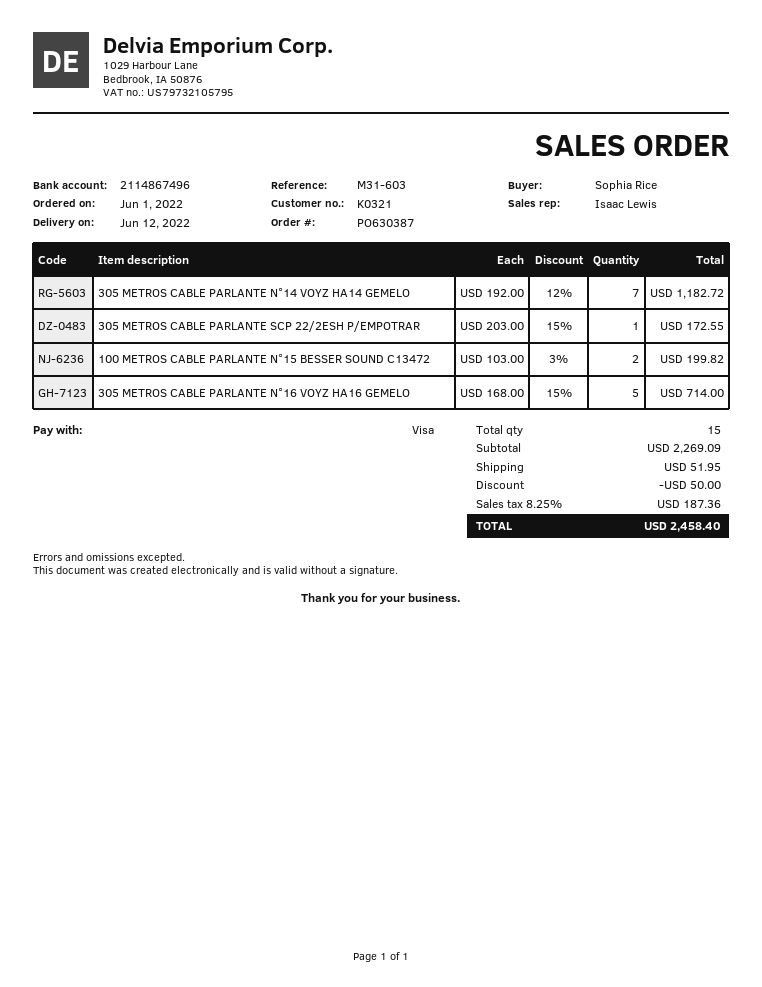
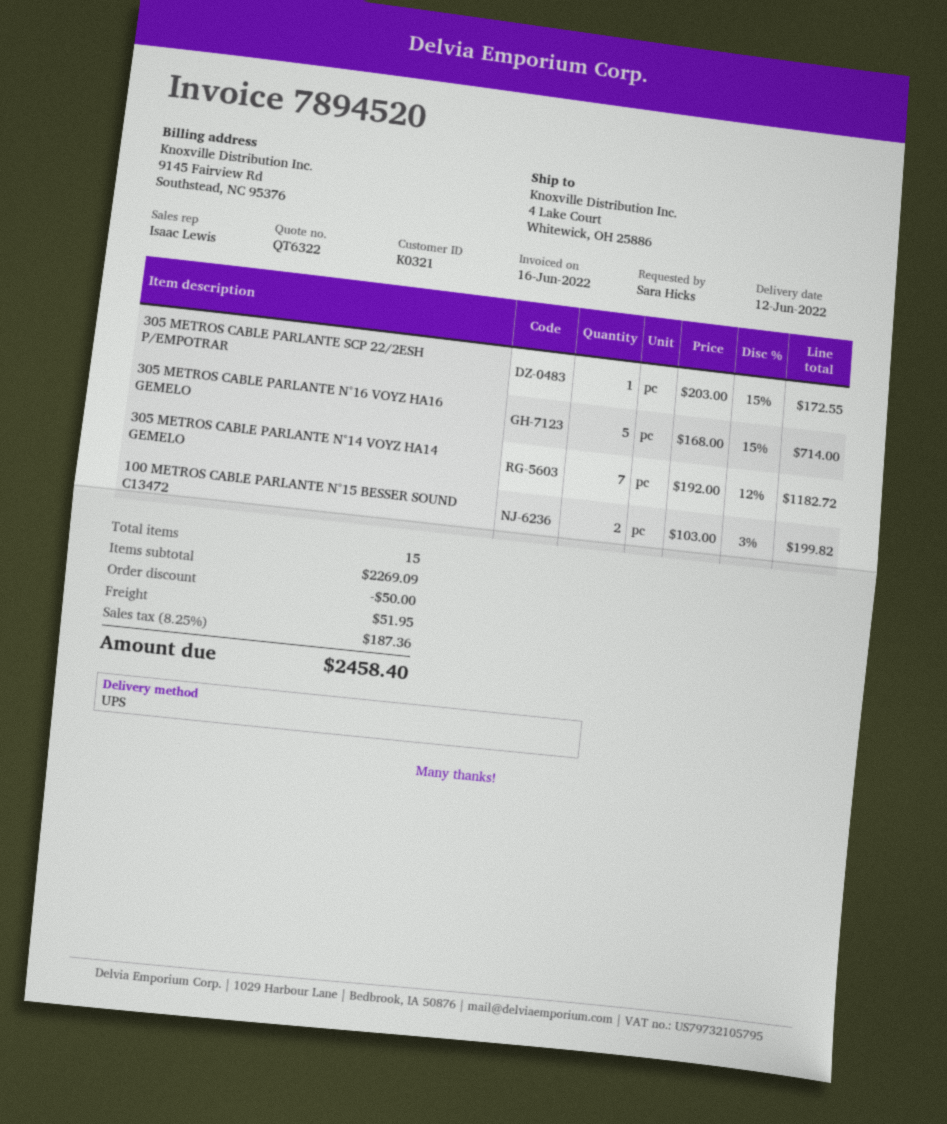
ordered by: Sophia Rice -> Sara Hicks

